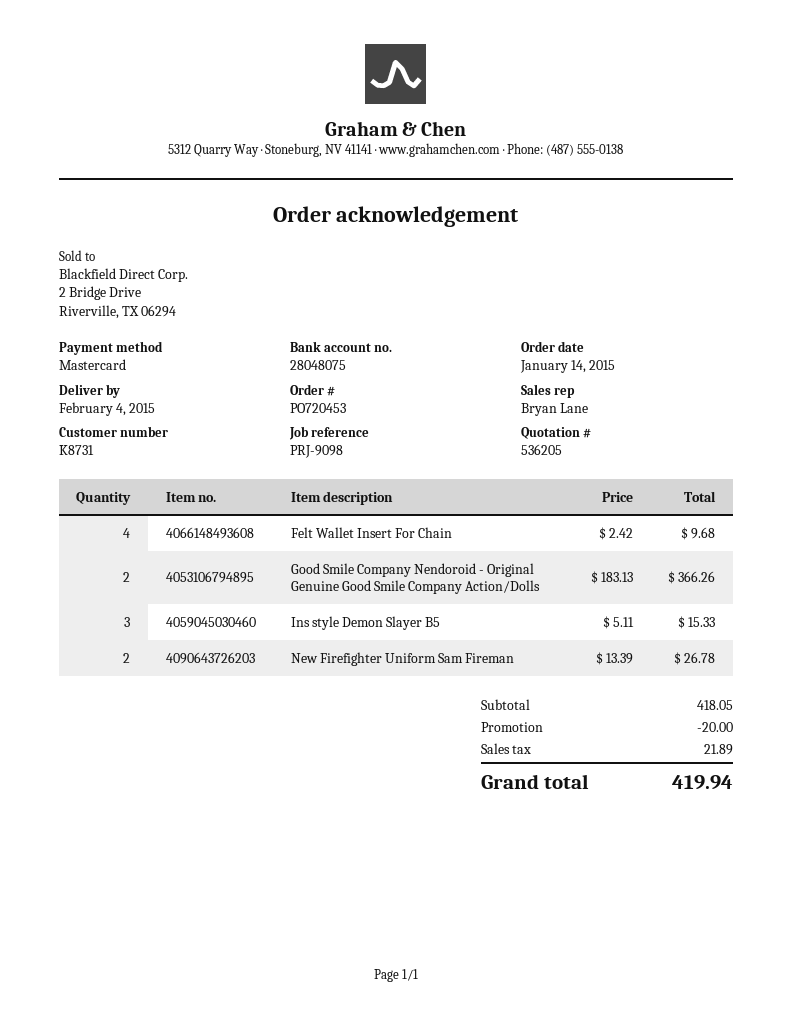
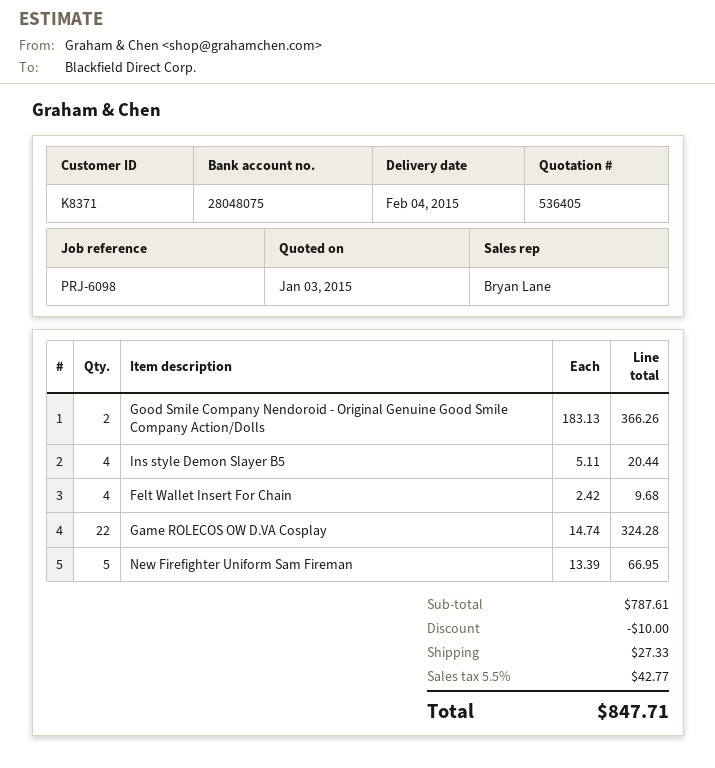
quote number: 536205 -> 536405
customer number: K8731 -> K8371
reference: PRJ-9098 -> PRJ-6098
Ins style Demon Slayer B5: 3 x 5.11 = 15.33 -> 4 x 5.11 = 20.44
New Firefighter Uniform Sam Fireman: 2 x 13.39 = 26.78 -> 5 x 13.39 = 66.95
Game ROLECOS OW D.VA Cosplay: none -> 22 x 14.74 = 324.28
subtotal: 418.05 -> 787.61
discount: 20.00 -> 10.00
shipping: none -> 27.33
tax: 21.89 -> 42.77
total: 419.94 -> 847.71

